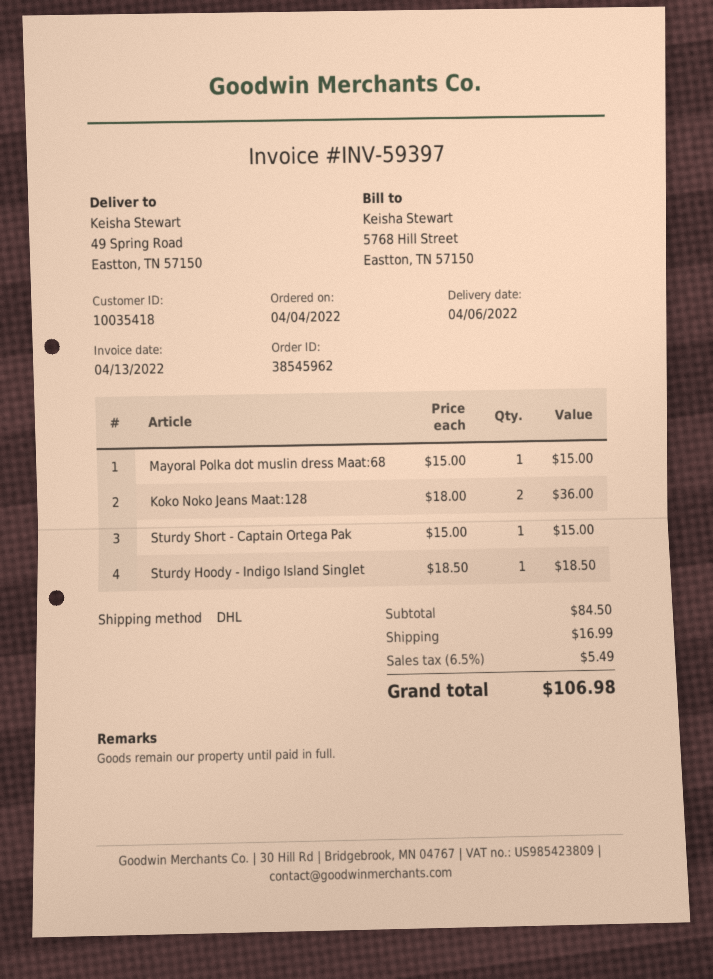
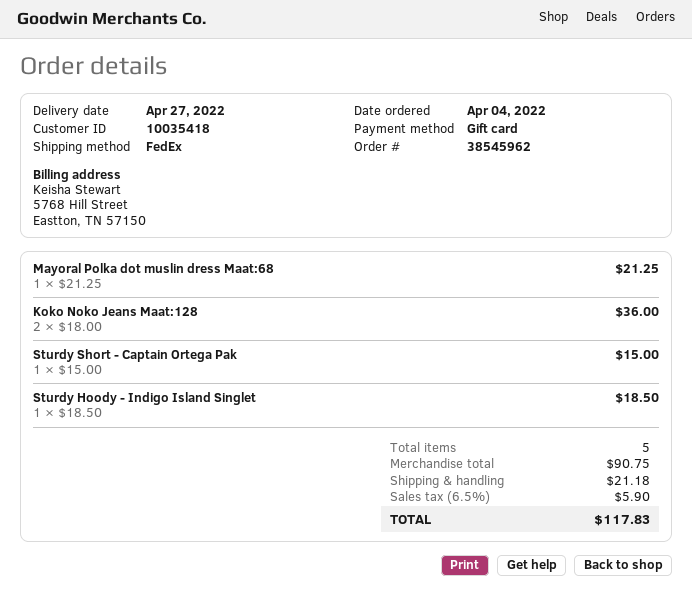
delivery date: 2022-04-06 -> 2022-04-27
shipping method: DHL -> FedEx
Mayoral Polka dot muslin dress Maat:68: 1 x 15.00 = 15.00 -> 1 x 21.25 = 21.25
subtotal: 84.50 -> 90.75
shipping: 16.99 -> 21.18
tax: 6.5% = 5.49 -> 6.5% = 5.90
total: 106.98 -> 117.83

